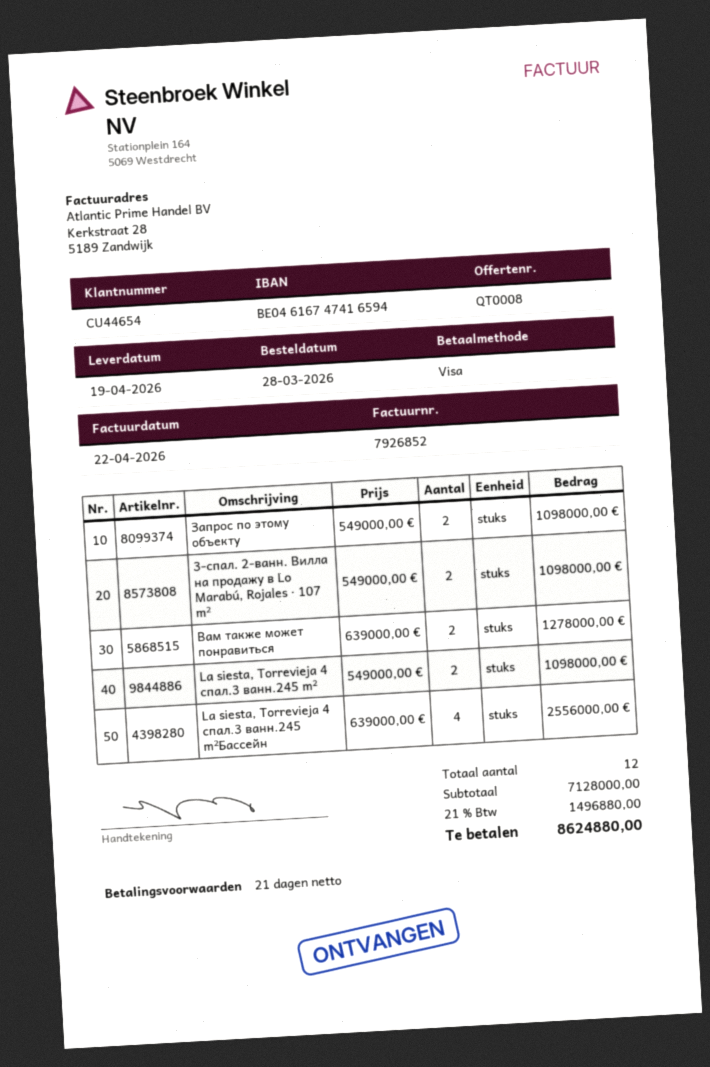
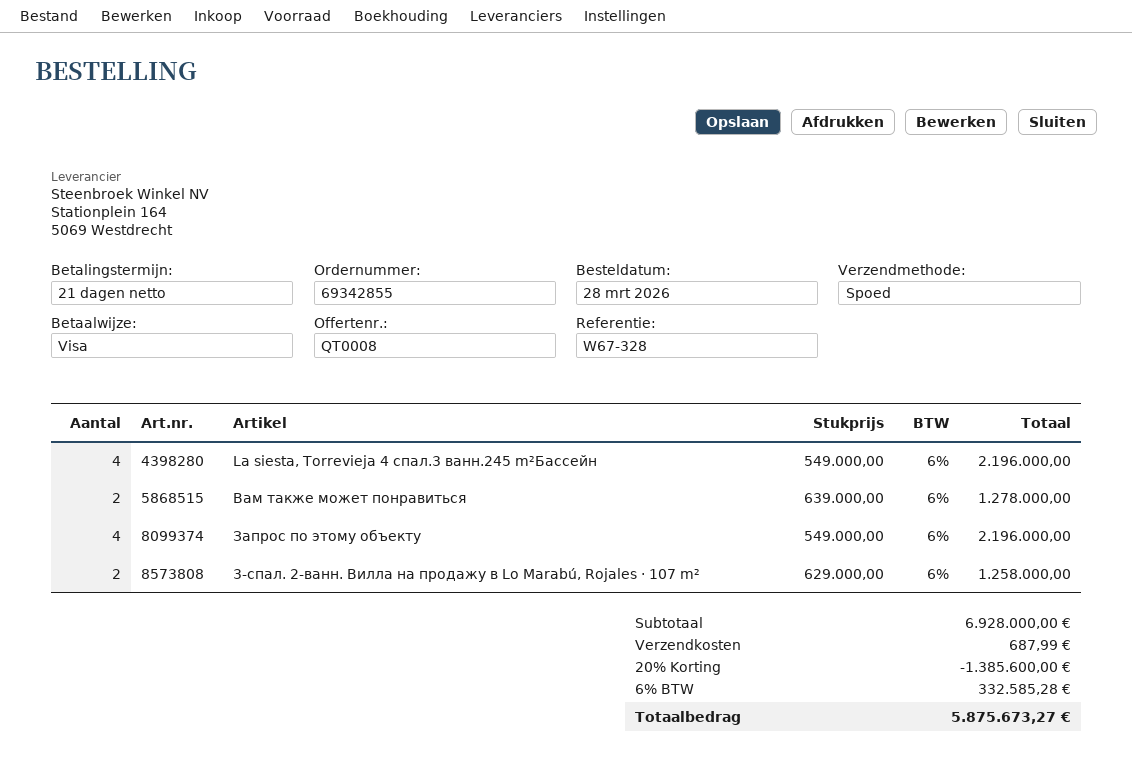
Запрос по этому объекту: 2 x 549000.00 = 1098000.00 -> 4 x 549000.00 = 2196000.00
3-спал. 2-ванн. Вилла на продажу в Lo Marabú, Rojales · 107 m²: 2 x 549000.00 = 1098000.00 -> 2 x 629000.00 = 1258000.00
La siesta, Torrevieja 4 спал.3 ванн.245 m²: 2 x 549000.00 = 1098000.00 -> none
La siesta, Torrevieja 4 спал.3 ванн.245 m²Бассейн: 4 x 639000.00 = 2556000.00 -> 4 x 549000.00 = 2196000.00
subtotal: 7128000.00 -> 6928000.00
discount: none -> 20% = 1385600.00
shipping: none -> 687.99
tax: 21% = 1496880.00 -> 6% = 332585.28
total: 8624880.00 -> 5875673.27

